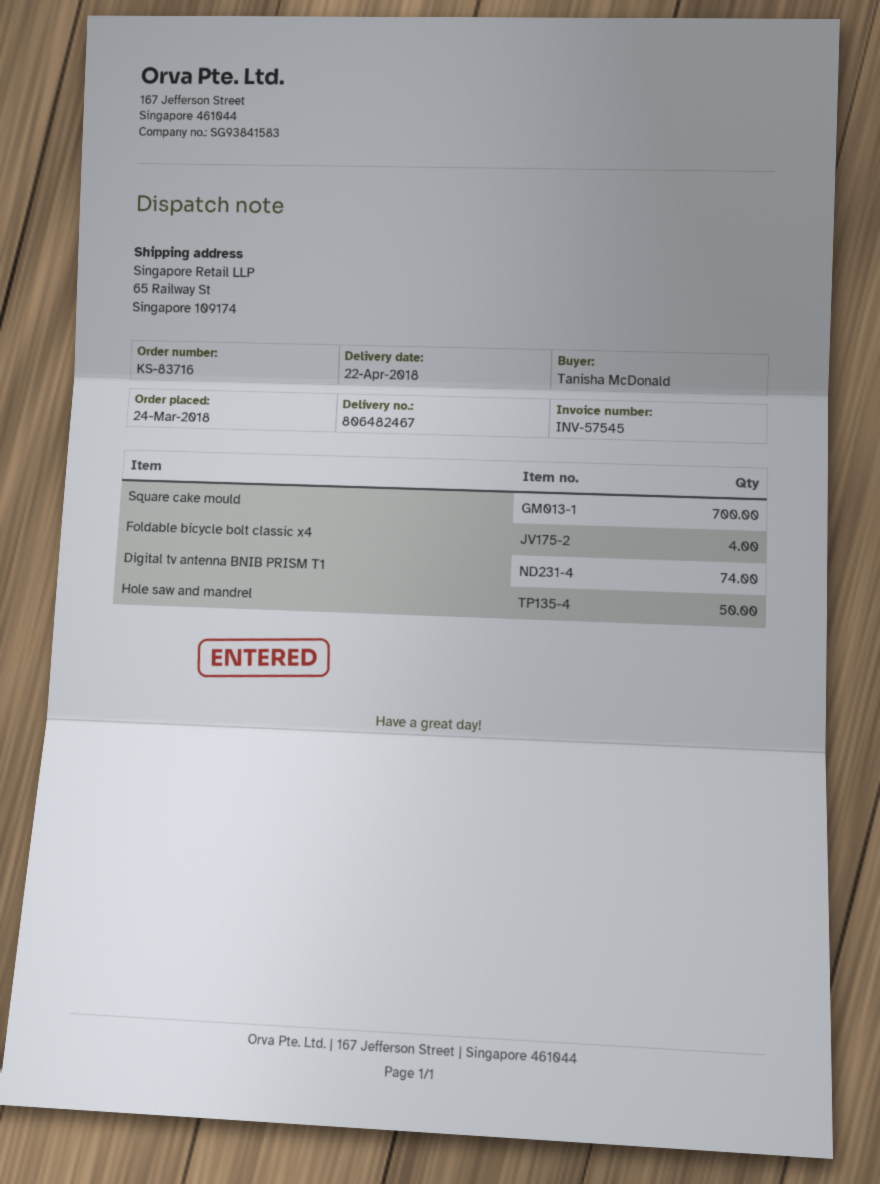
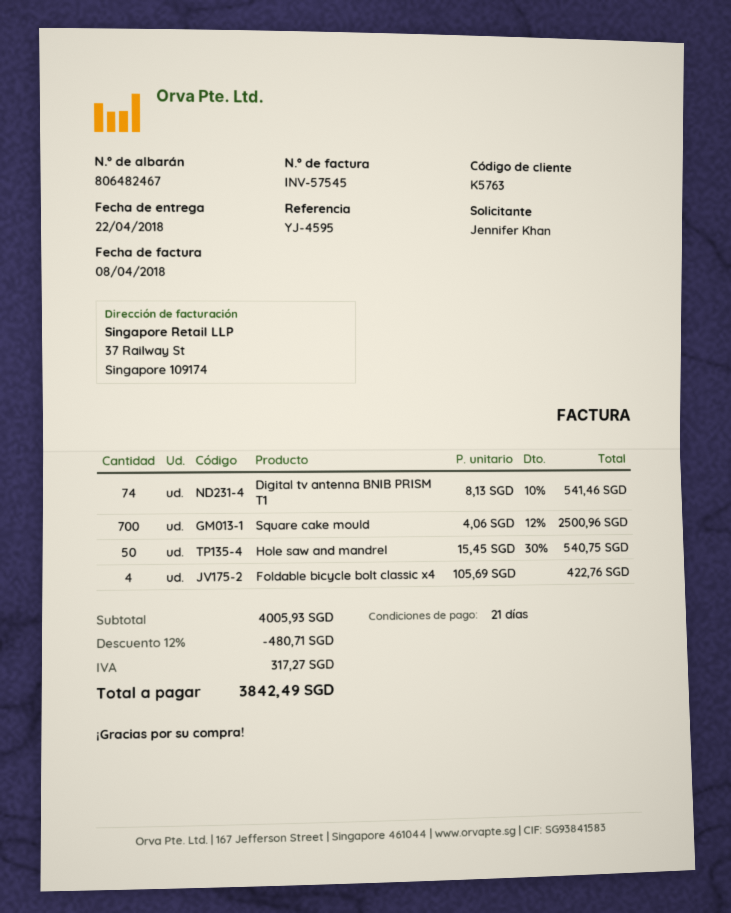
ordered by: Tanisha McDonald -> Jennifer Khan

